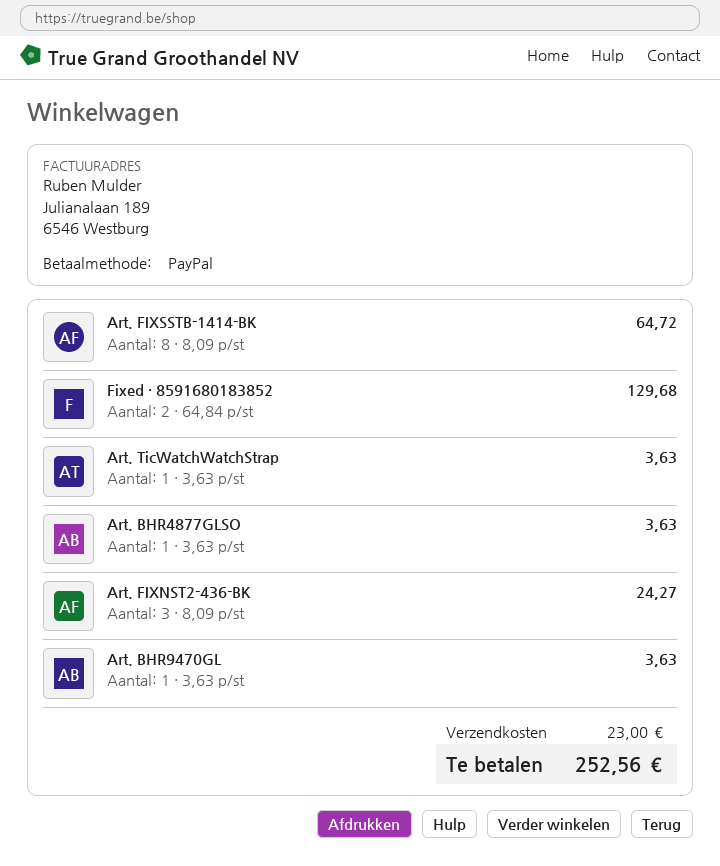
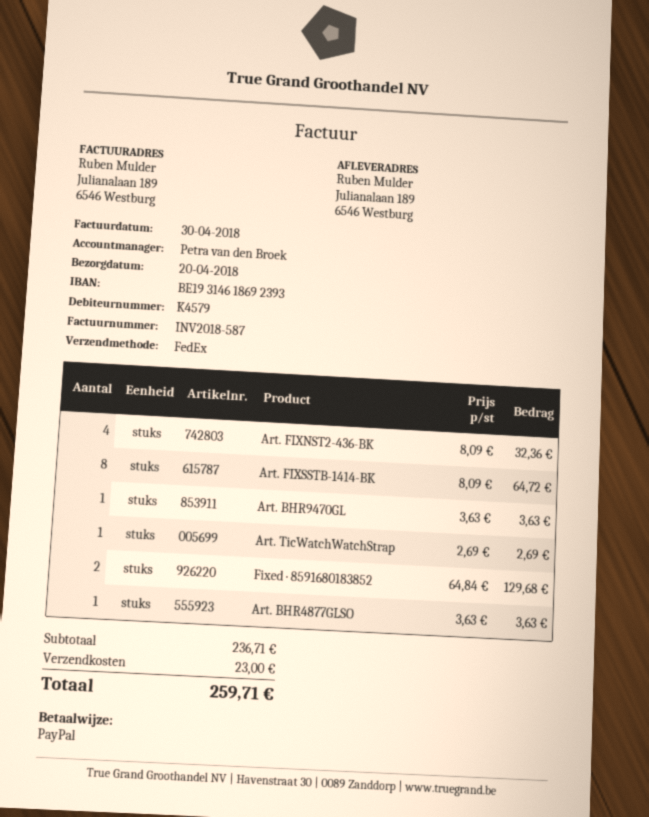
Art. TicWatchWatchStrap: 1 x 3.63 = 3.63 -> 1 x 2.69 = 2.69
Art. FIXNST2-436-BK: 3 x 8.09 = 24.27 -> 4 x 8.09 = 32.36
total: 252.56 -> 259.71

